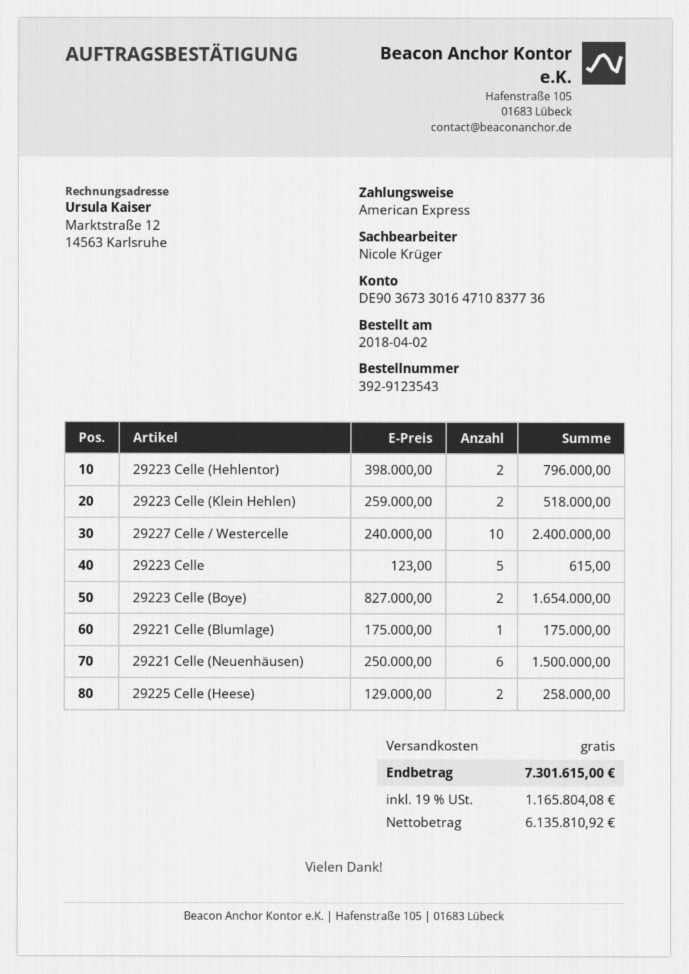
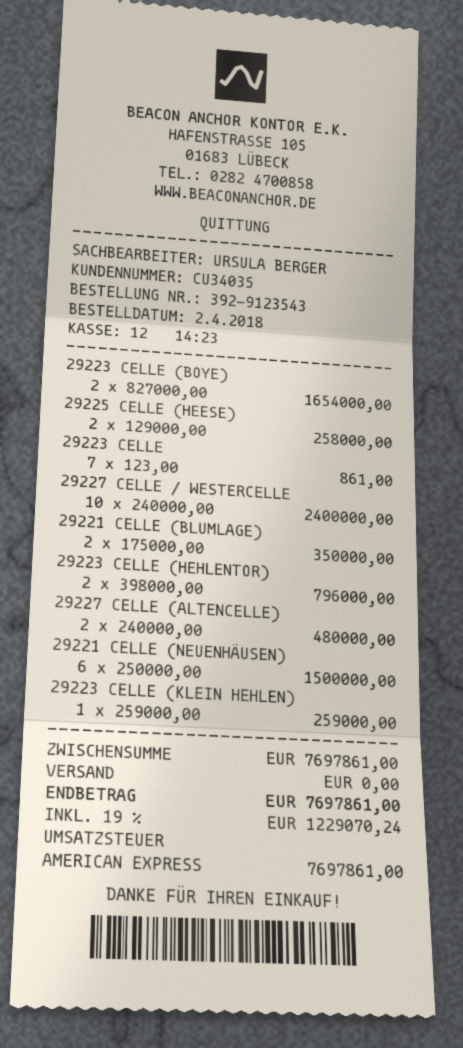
sales rep: Nicole Krüger -> URSULA BERGER
29223 Celle (Klein Hehlen): 2 x 259000.00 = 518000.00 -> 1 x 259000.00 = 259000.00
29223 Celle: 5 x 123.00 = 615.00 -> 7 x 123.00 = 861.00
29221 Celle (Blumlage): 1 x 175000.00 = 175000.00 -> 2 x 175000.00 = 350000.00
29227 CELLE (ALTENCELLE): none -> 2 x 240000.00 = 480000.00
tax: 19% = 1165804.08 -> 19% = 1229070.24
total: 7301615.00 -> 7697861.00

